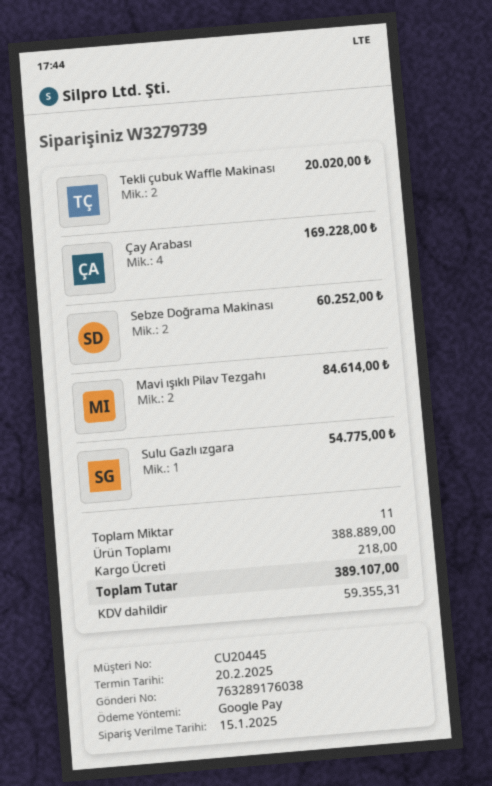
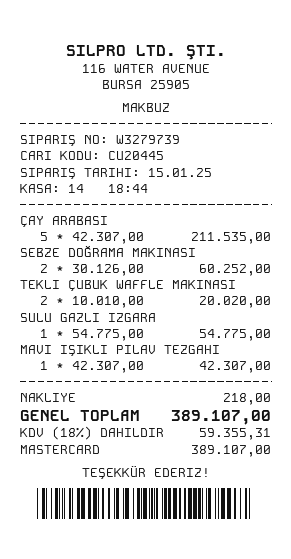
payment method: Google Pay -> Mastercard
Çay Arabası: 4 for 169228.00 -> 5 for 211535.00
Mavi ışıklı Pilav Tezgahı: 2 for 84614.00 -> 1 for 42307.00

